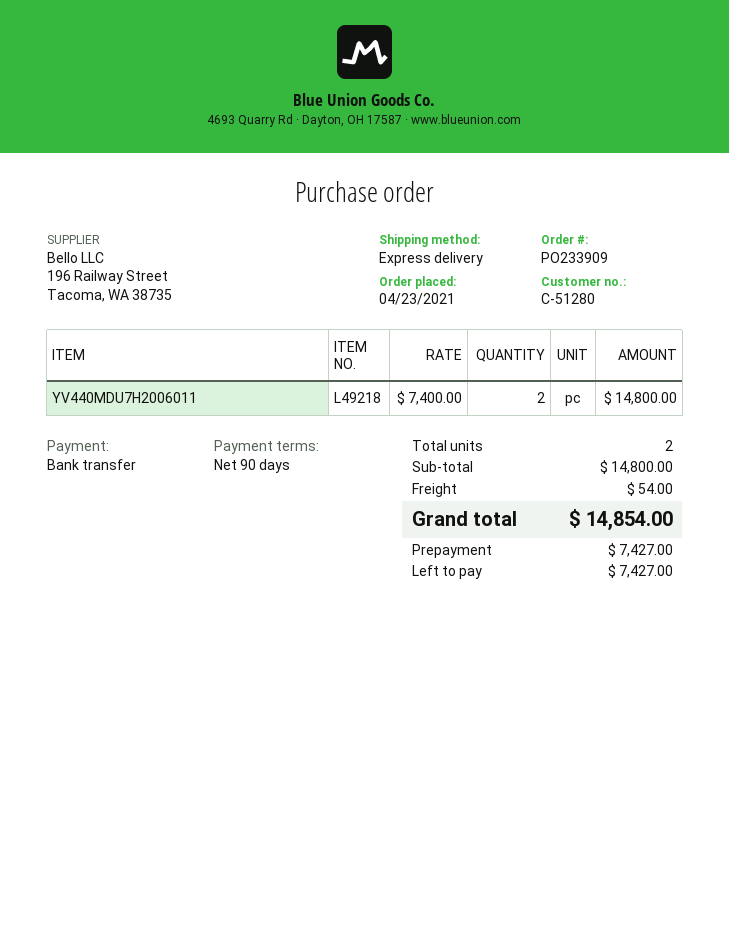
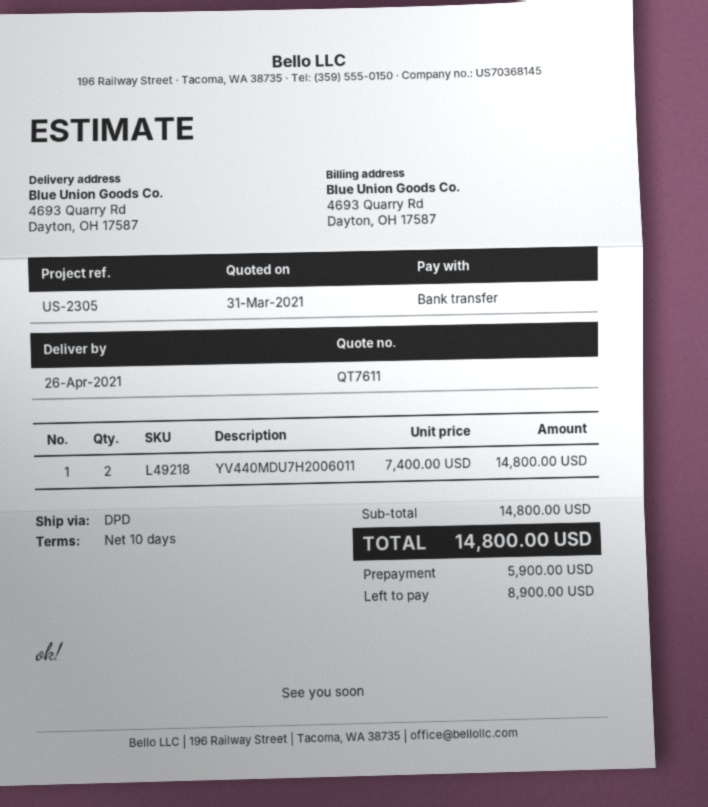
payment terms: 90 days -> 10 days
shipping method: express -> DPD
shipping: 54.00 -> none
total: 14854.00 -> 14800.00
deposit: 7427.00 -> 5900.00
balance: 7427.00 -> 8900.00

